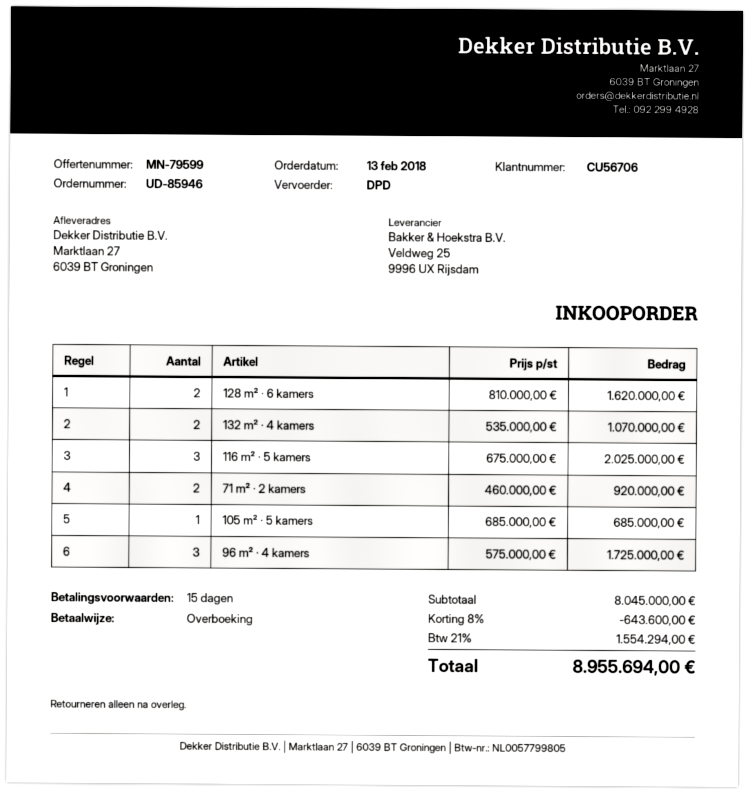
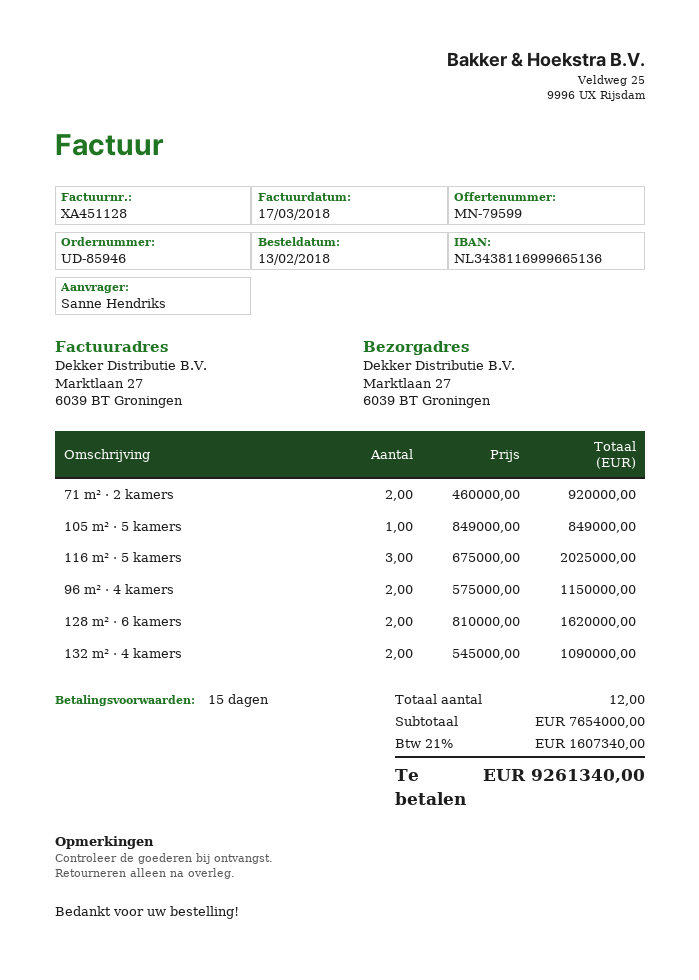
132 m² · 4 kamers: 2 x 535000.00 = 1070000.00 -> 2 x 545000.00 = 1090000.00
105 m² · 5 kamers: 1 x 685000.00 = 685000.00 -> 1 x 849000.00 = 849000.00
96 m² · 4 kamers: 3 x 575000.00 = 1725000.00 -> 2 x 575000.00 = 1150000.00
subtotal: 8045000.00 -> 7654000.00
discount: 8% = 643600.00 -> none
tax: 21% = 1554294.00 -> 21% = 1607340.00
total: 8955694.00 -> 9261340.00

